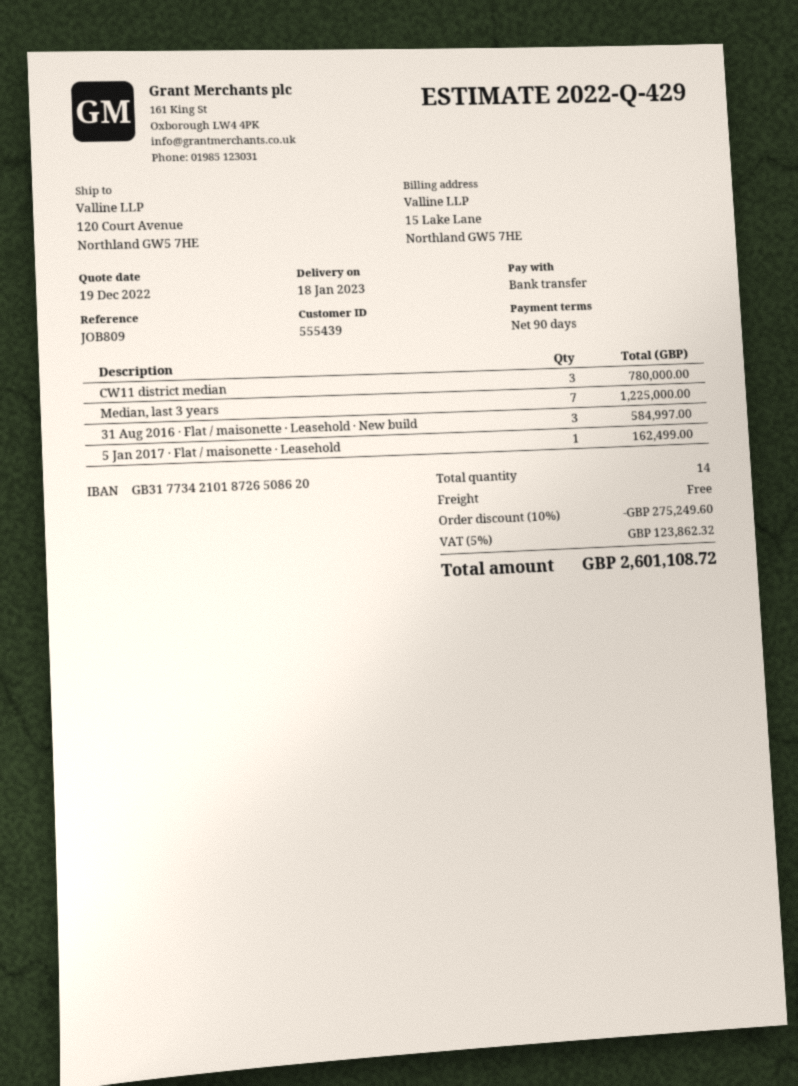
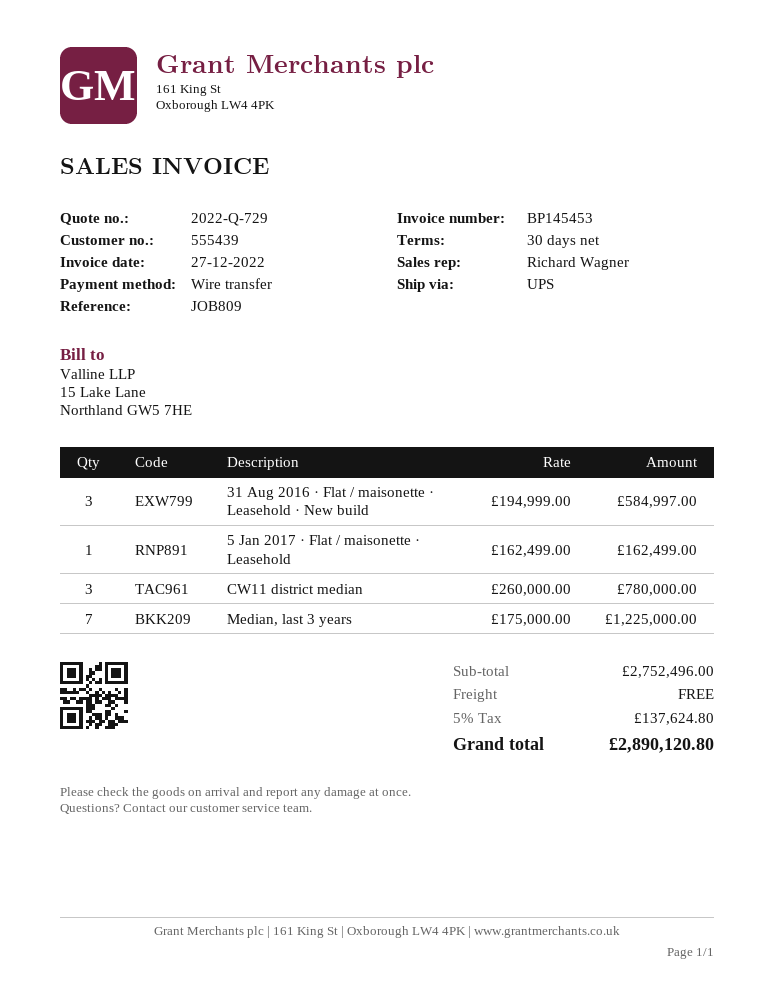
quote number: 2022-Q-429 -> 2022-Q-729
payment terms: 90 days -> 30 days
discount: 10% = 275249.60 -> none
tax: 5% = 123862.32 -> 5% = 137624.80
total: 2601108.72 -> 2890120.80

